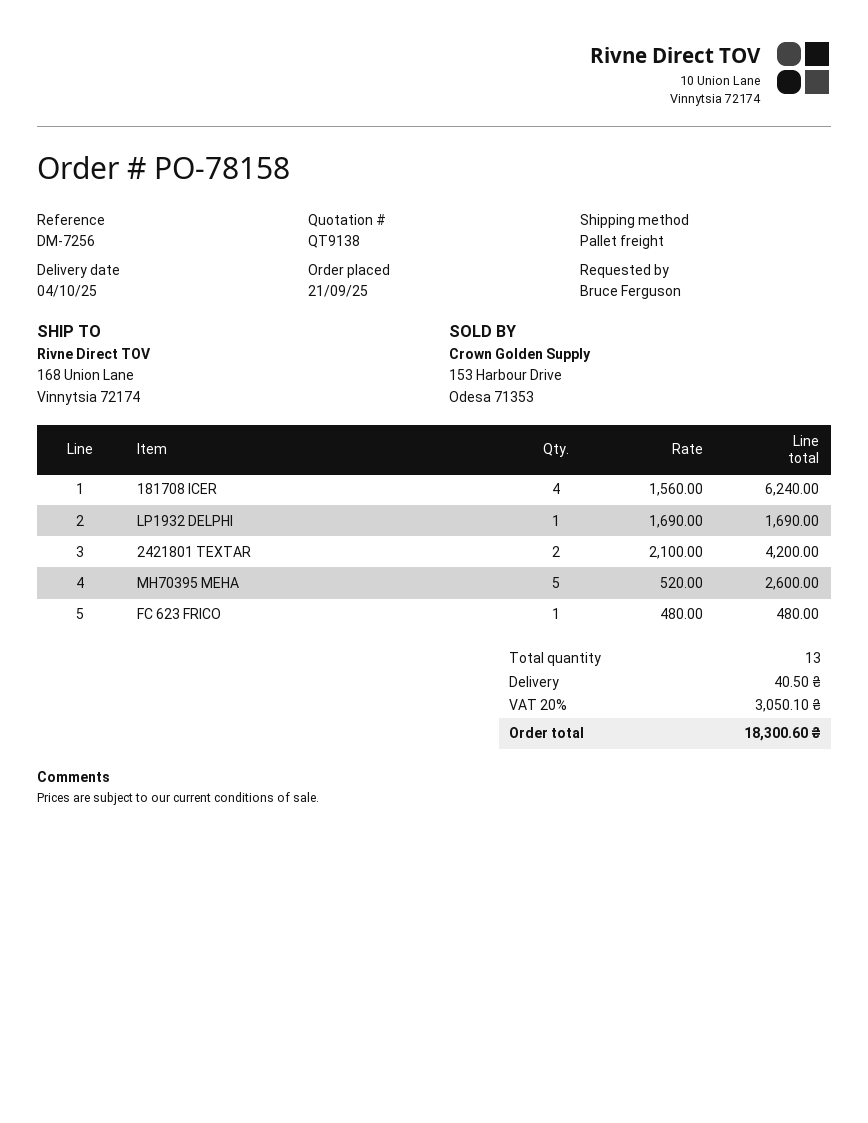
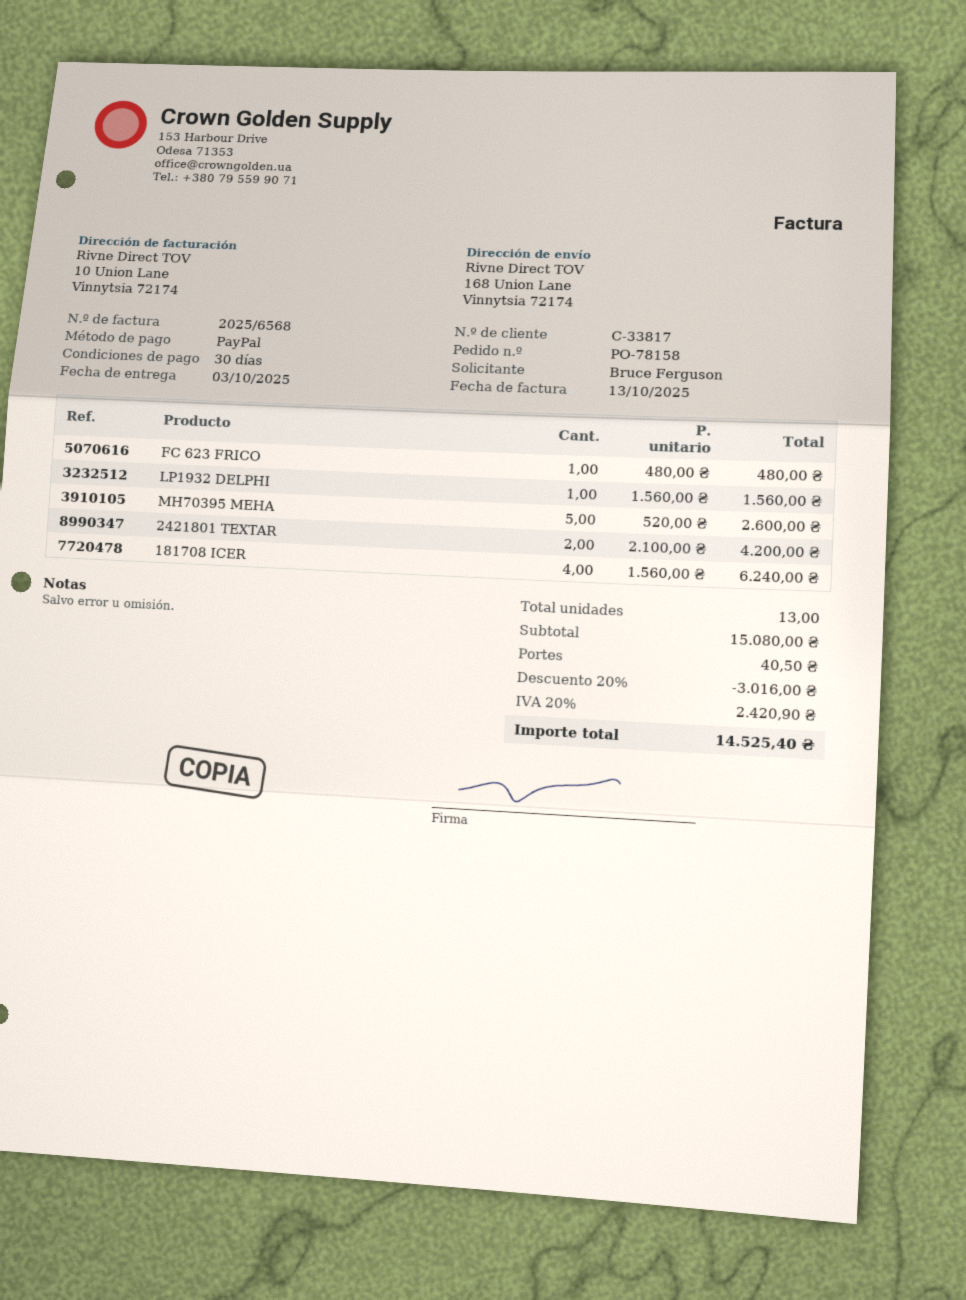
delivery date: 2025-10-04 -> 2025-10-03
LP1932 DELPHI: 1 x 1690.00 = 1690.00 -> 1 x 1560.00 = 1560.00
discount: none -> 20% = 3016.00
tax: 20% = 3050.10 -> 20% = 2420.90
total: 18300.60 -> 14525.40

